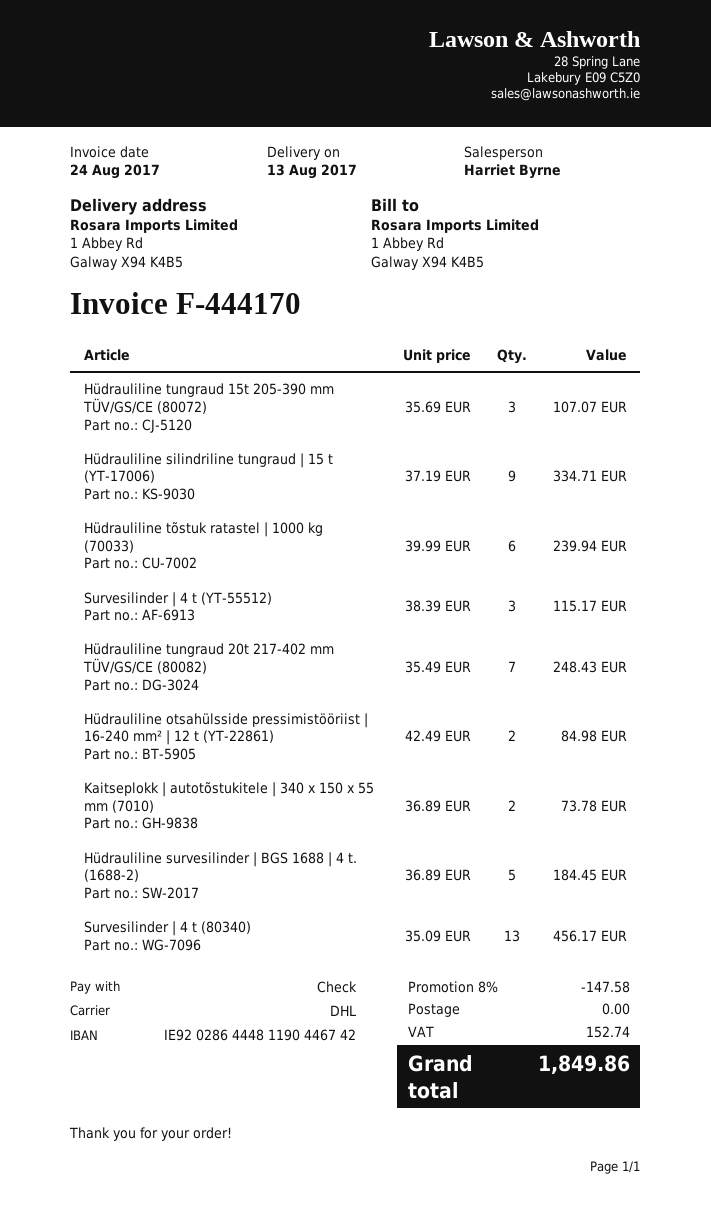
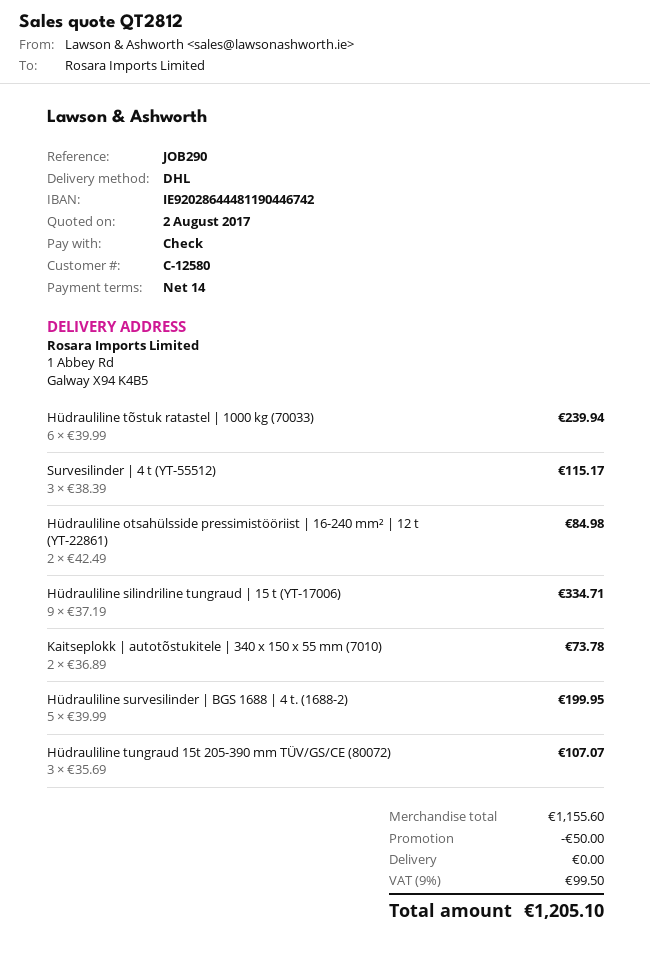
Hüdrauliline tungraud 20t 217-402 mm TÜV/GS/CE (80082): 7 x 35.49 = 248.43 -> none
Hüdrauliline survesilinder | BGS 1688 | 4 t. (1688-2): 5 x 36.89 = 184.45 -> 5 x 39.99 = 199.95
Survesilinder | 4 t (80340): 13 x 35.09 = 456.17 -> none
discount: 147.58 -> 50.00
tax: 152.74 -> 99.50
total: 1849.86 -> 1205.10

